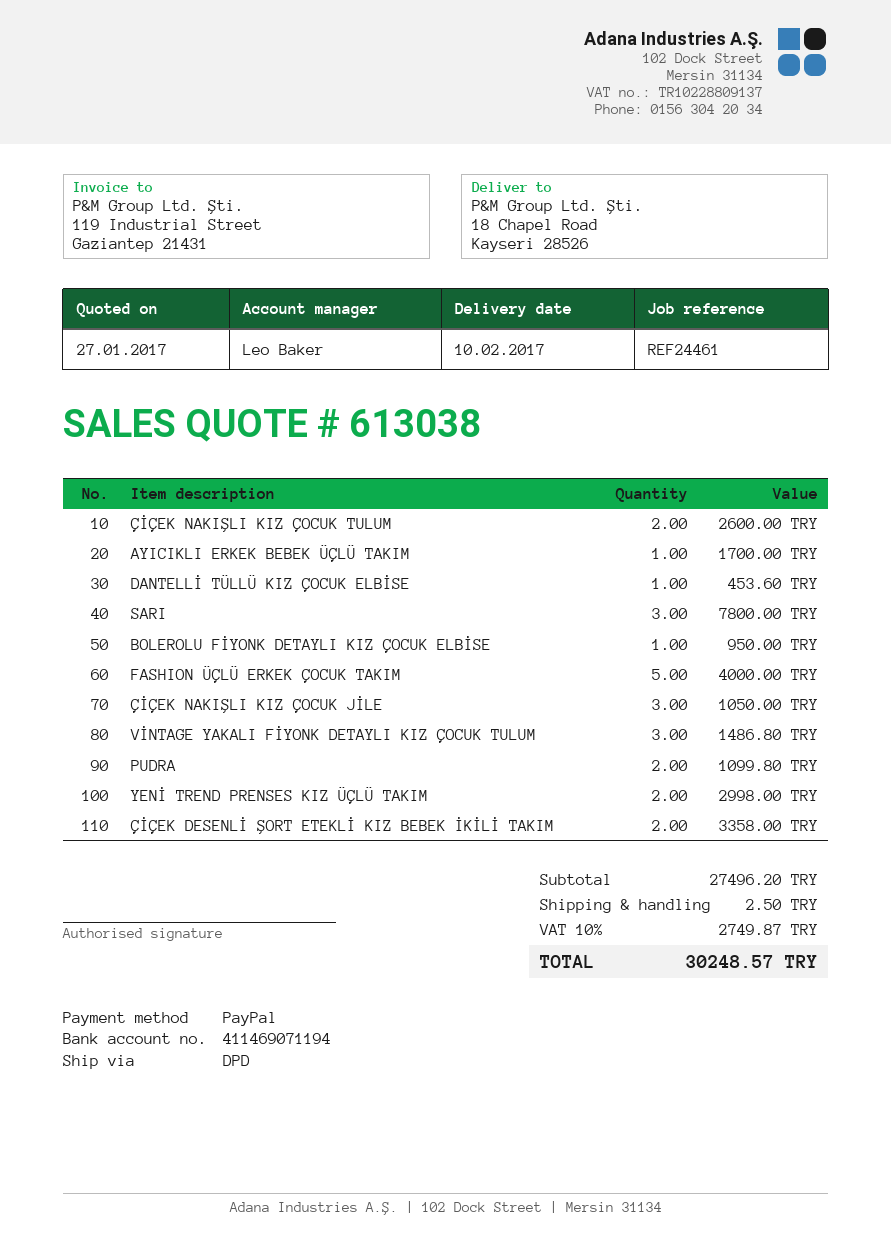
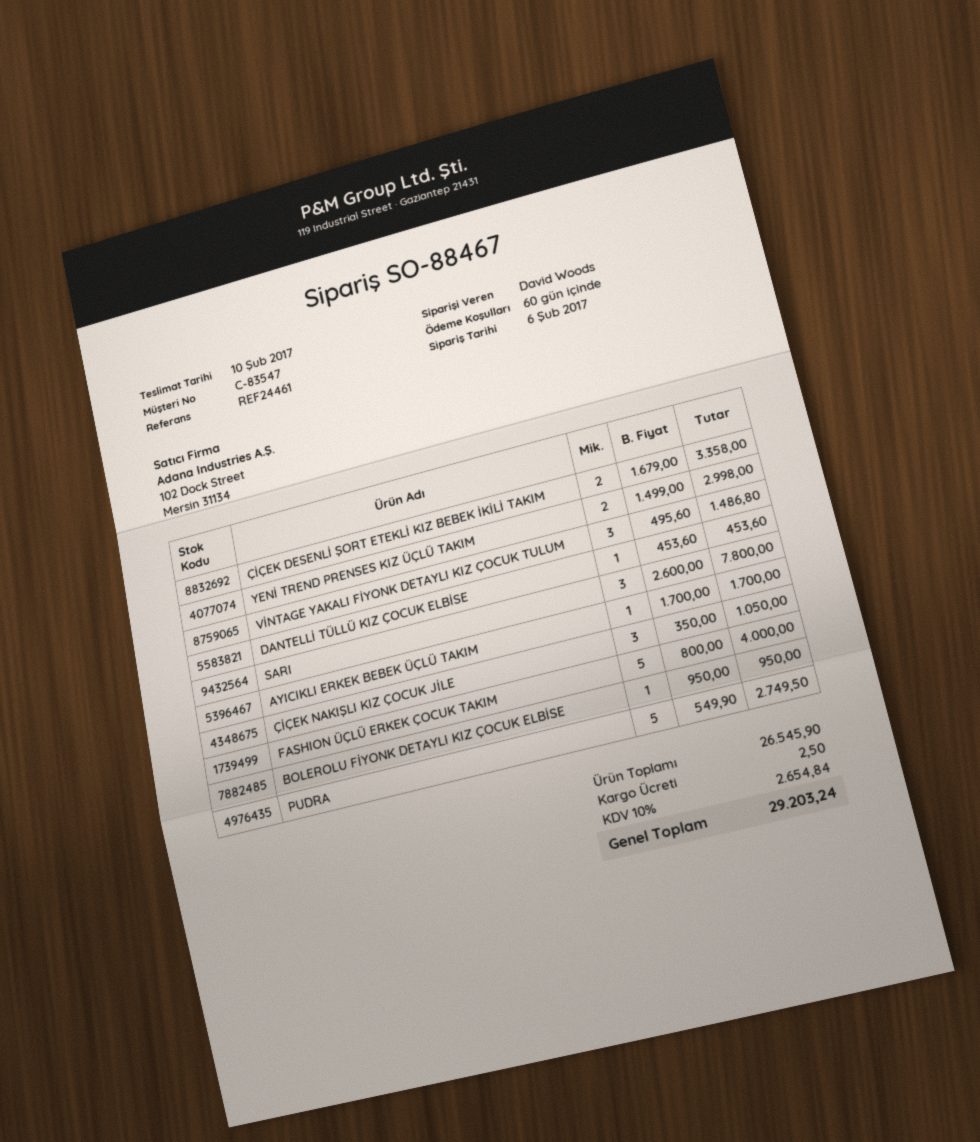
ÇİÇEK NAKIŞLI KIZ ÇOCUK TULUM: 2 for 2600.00 -> none
PUDRA: 2 for 1099.80 -> 5 for 2749.50
subtotal: 27496.20 -> 26545.90
tax: 10% = 2749.87 -> 10% = 2654.84
total: 30248.57 -> 29203.24

